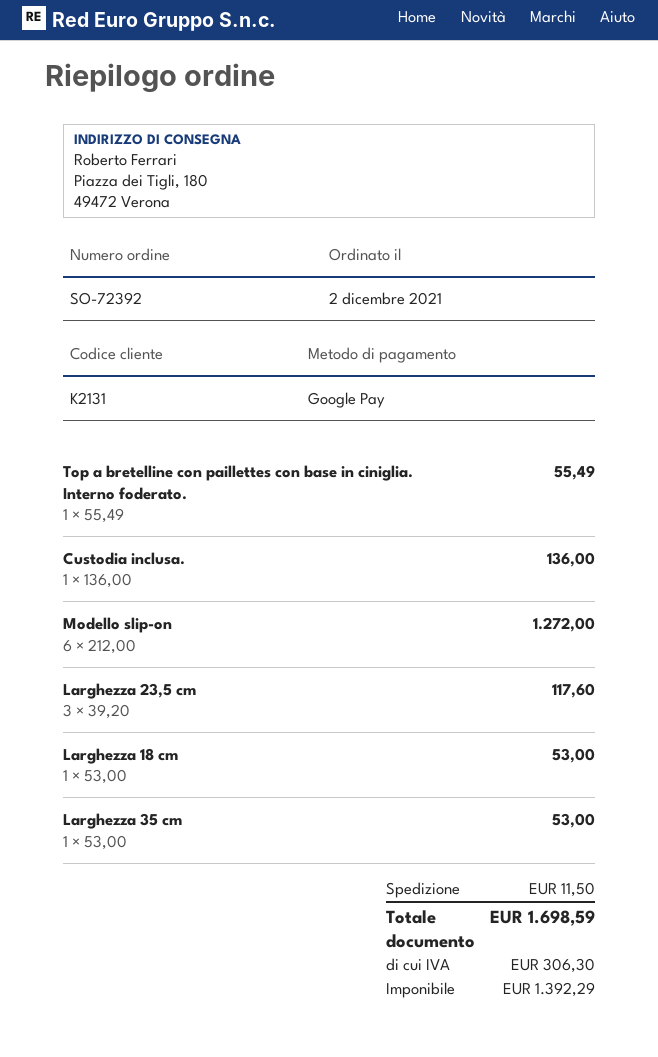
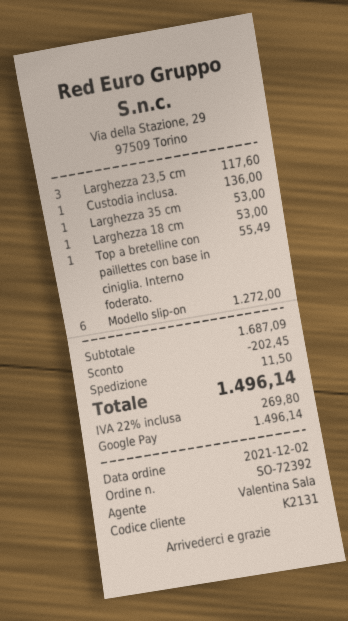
discount: none -> 202.45
tax: 306.30 -> 269.80
total: 1698.59 -> 1496.14

